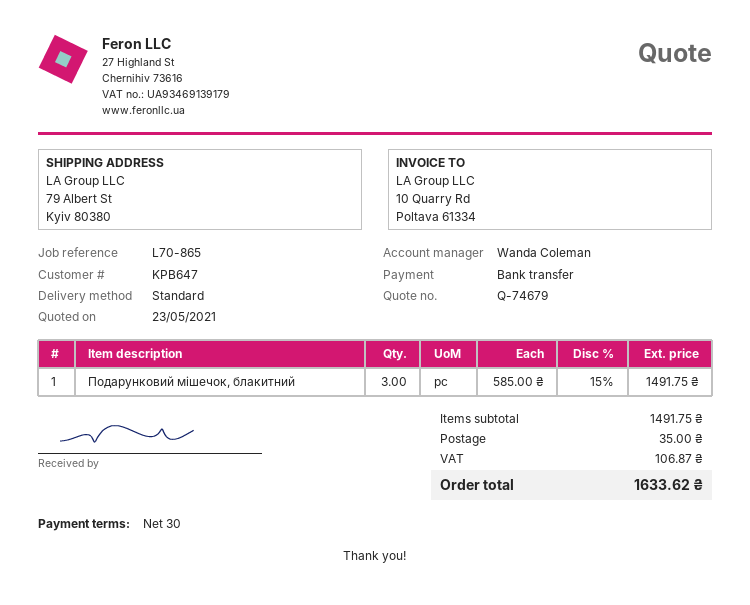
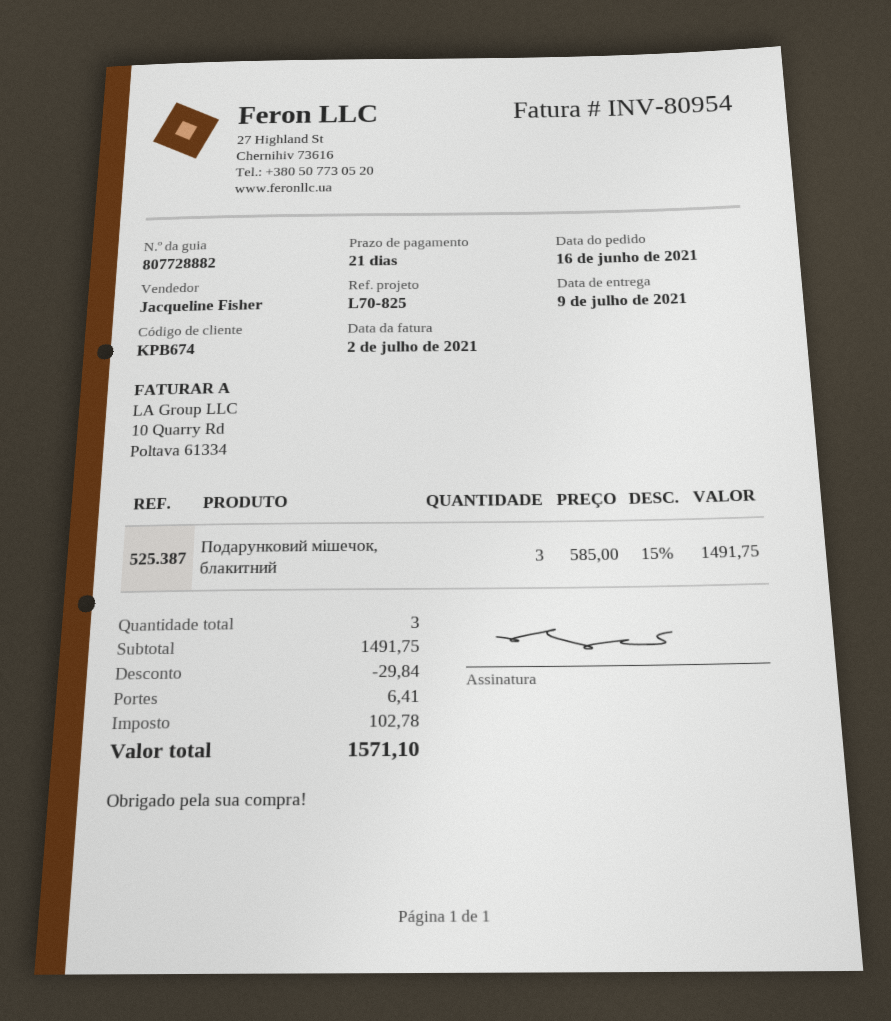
payment terms: 30 days -> 21 days
customer number: KPB647 -> KPB674
reference: L70-865 -> L70-825
sales rep: Wanda Coleman -> Jacqueline Fisher
discount: none -> 29.84
shipping: 35.00 -> 6.41
tax: 106.87 -> 102.78
total: 1633.62 -> 1571.10

